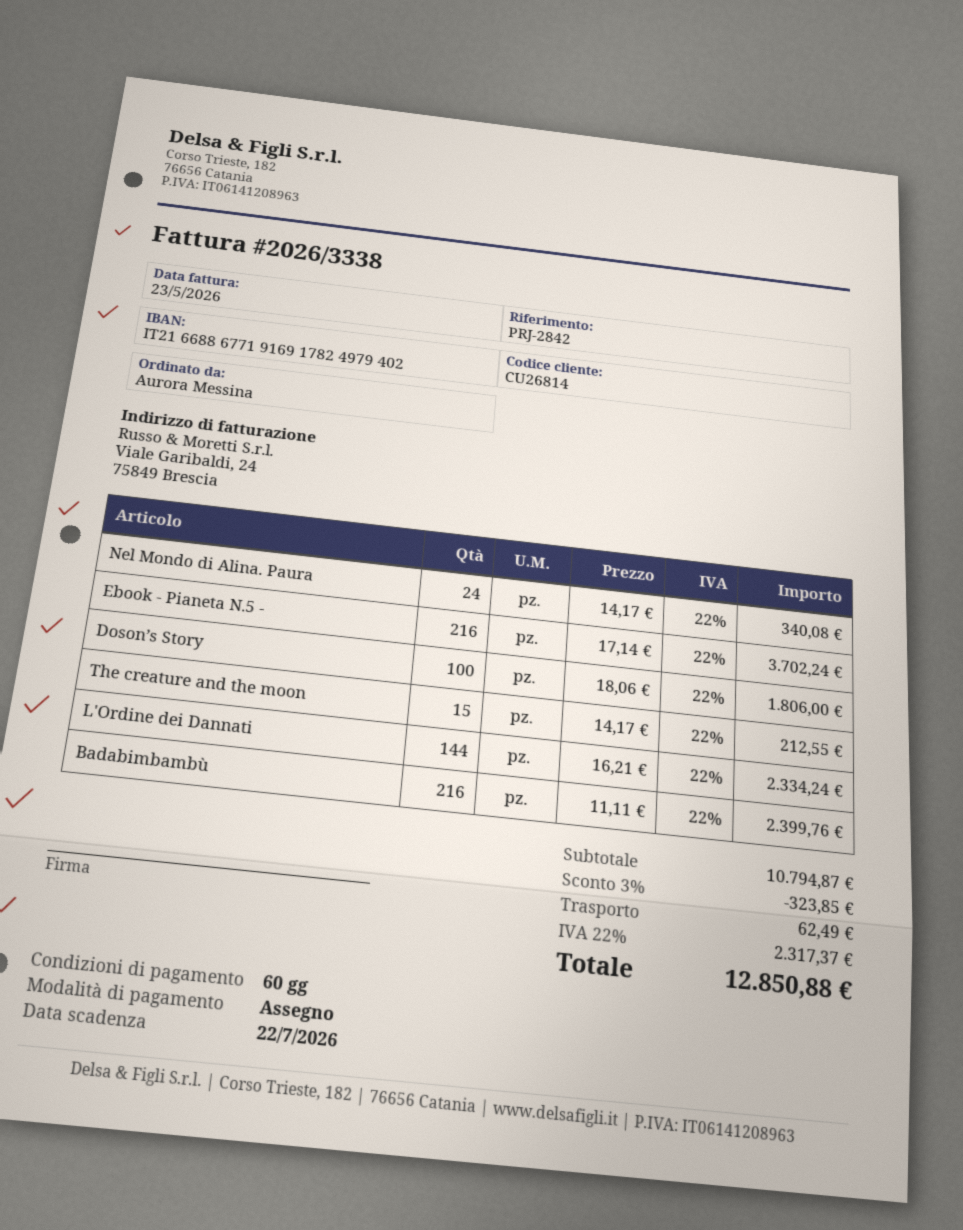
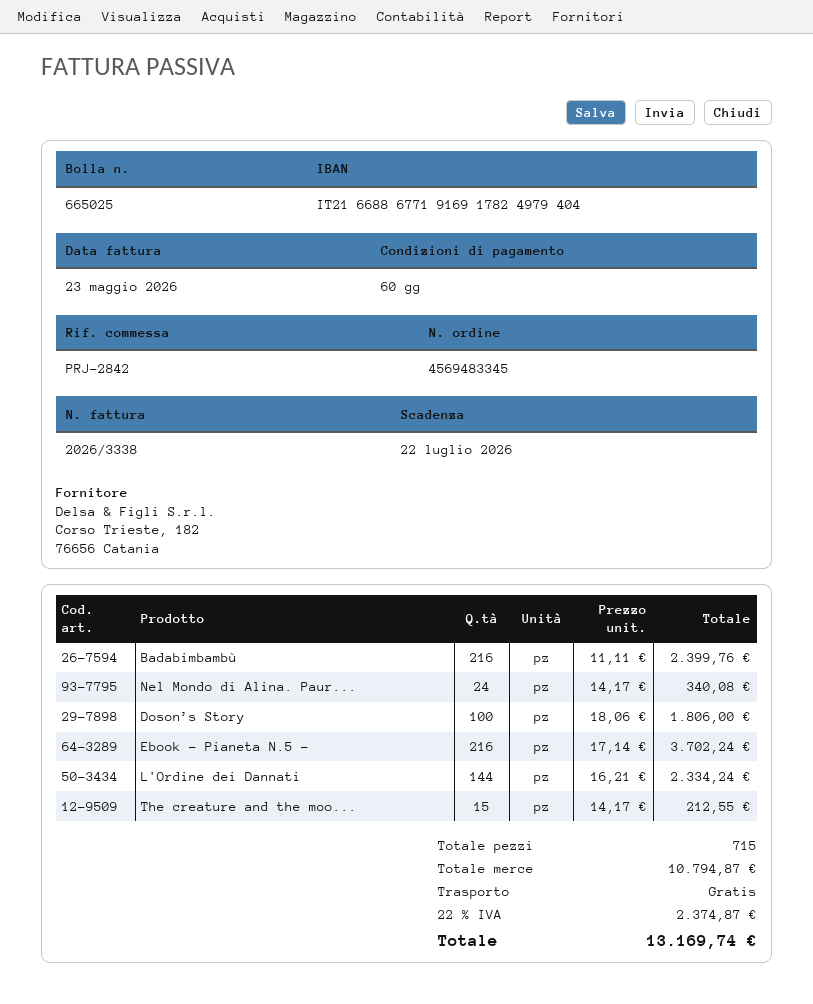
bank account: IT2166886771916917824979402 -> IT2166886771916917824979404
discount: 3% = 323.85 -> none
shipping: 62.49 -> 0.00
tax: 22% = 2317.37 -> 22% = 2374.87
total: 12850.88 -> 13169.74

